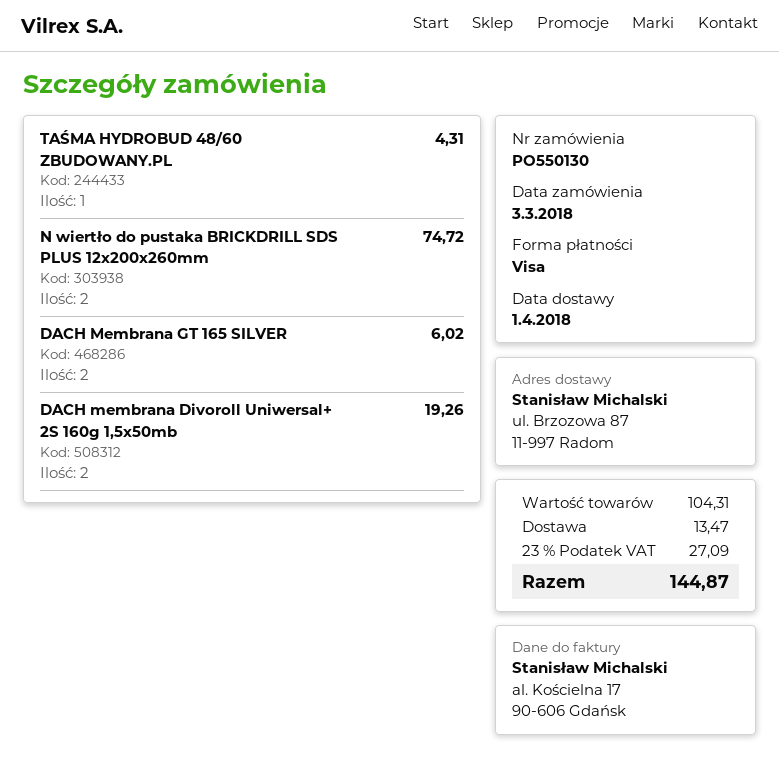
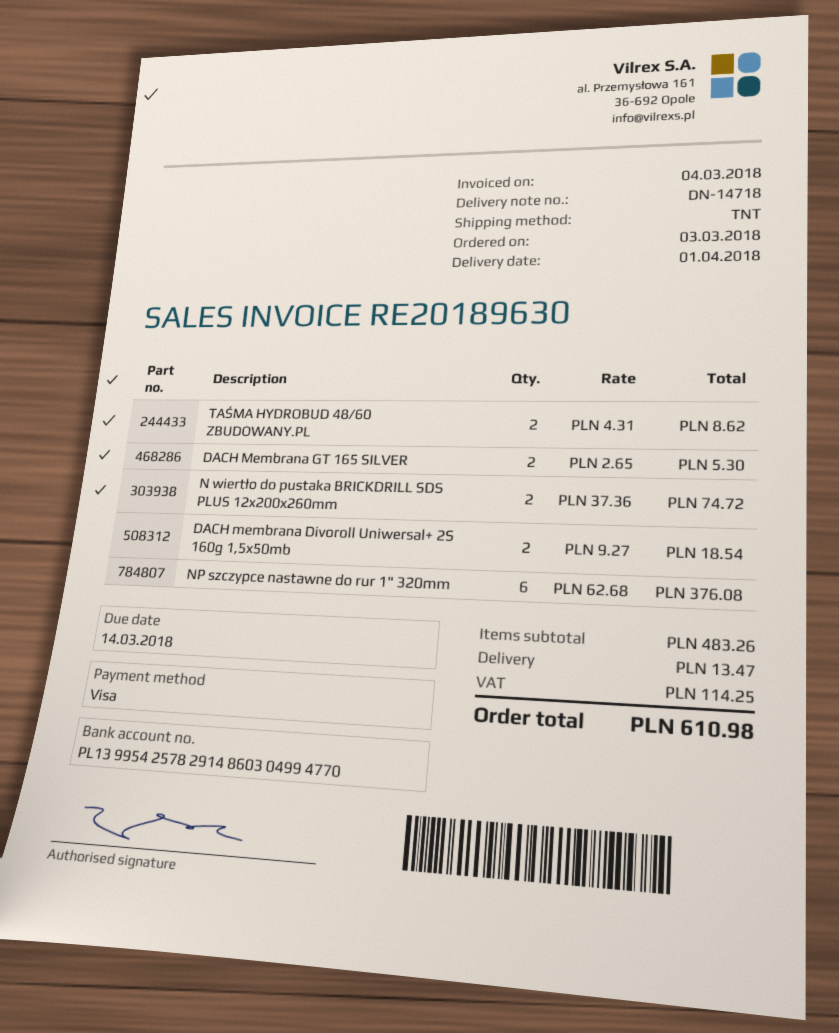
TAŚMA HYDROBUD 48/60 ZBUDOWANY.PL: 1 for 4.31 -> 2 for 8.62
DACH Membrana GT 165 SILVER: 2 for 6.02 -> 2 for 5.30
DACH membrana Divoroll Uniwersal+ 2S 160g 1,5x50mb: 2 for 19.26 -> 2 for 18.54
NP szczypce nastawne do rur 1" 320mm: none -> 6 for 376.08
subtotal: 104.31 -> 483.26
tax: 27.09 -> 114.25
total: 144.87 -> 610.98

